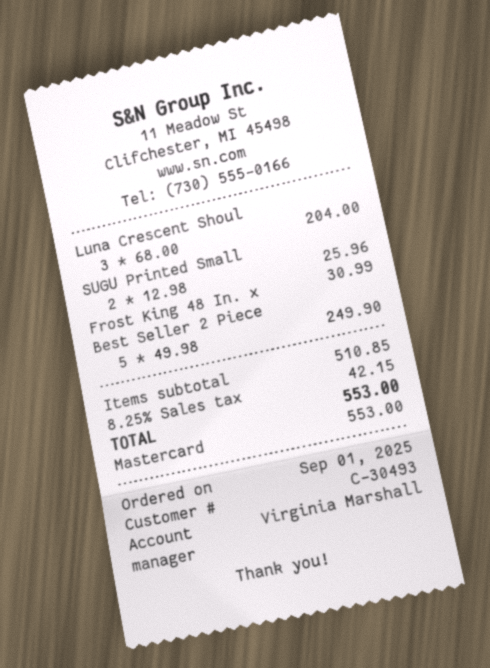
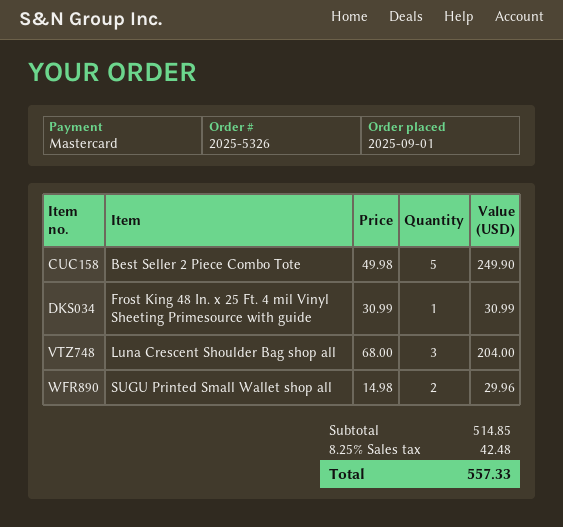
SUGU Printed Small: 2 x 12.98 = 25.96 -> 2 x 14.98 = 29.96
subtotal: 510.85 -> 514.85
tax: 8.25% = 42.15 -> 8.25% = 42.48
total: 553.00 -> 557.33

